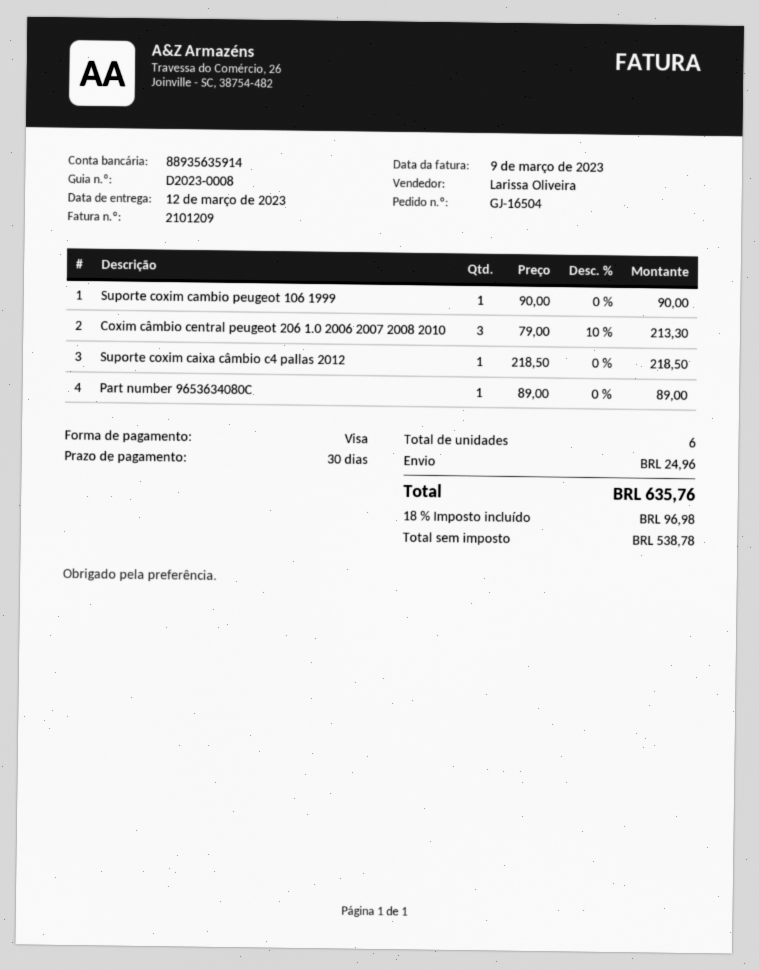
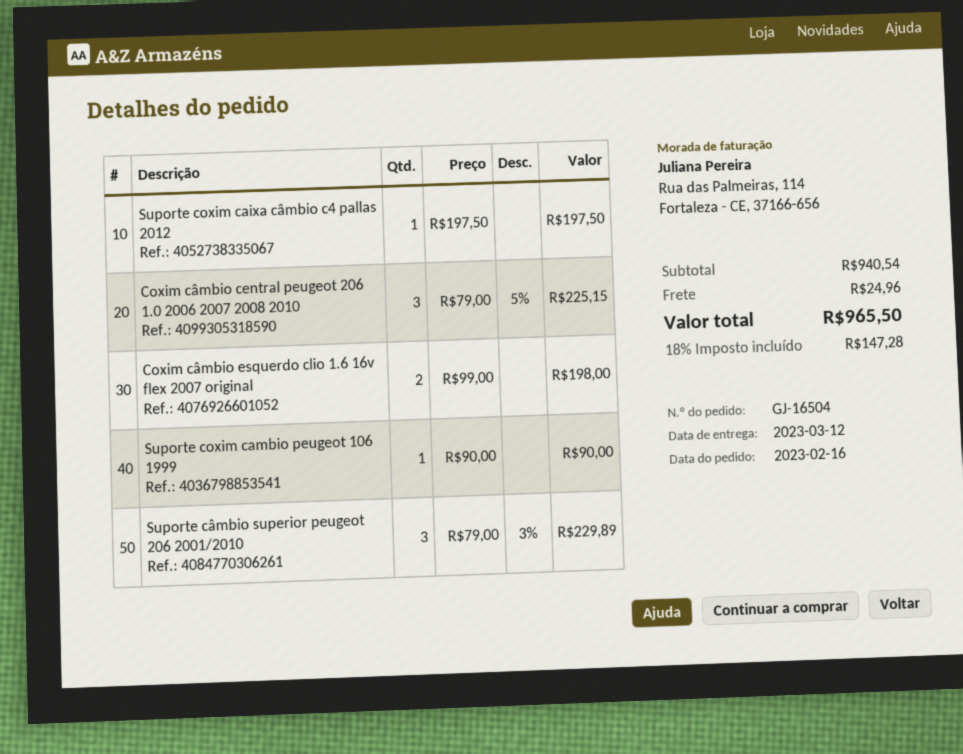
Coxim câmbio central peugeot 206 1.0 2006 2007 2008 2010: 3 x 79.00 - 10% = 213.30 -> 3 x 79.00 - 5% = 225.15
Suporte coxim caixa câmbio c4 pallas 2012: 1 x 218.50 = 218.50 -> 1 x 197.50 = 197.50
Part number 9653634080C: 1 x 89.00 = 89.00 -> none
Coxim câmbio esquerdo clio 1.6 16v flex 2007 original: none -> 2 x 99.00 = 198.00
Suporte câmbio superior peugeot 206 2001/2010: none -> 3 x 79.00 - 3% = 229.89
tax: 18% = 96.98 -> 18% = 147.28
total: 635.76 -> 965.50

